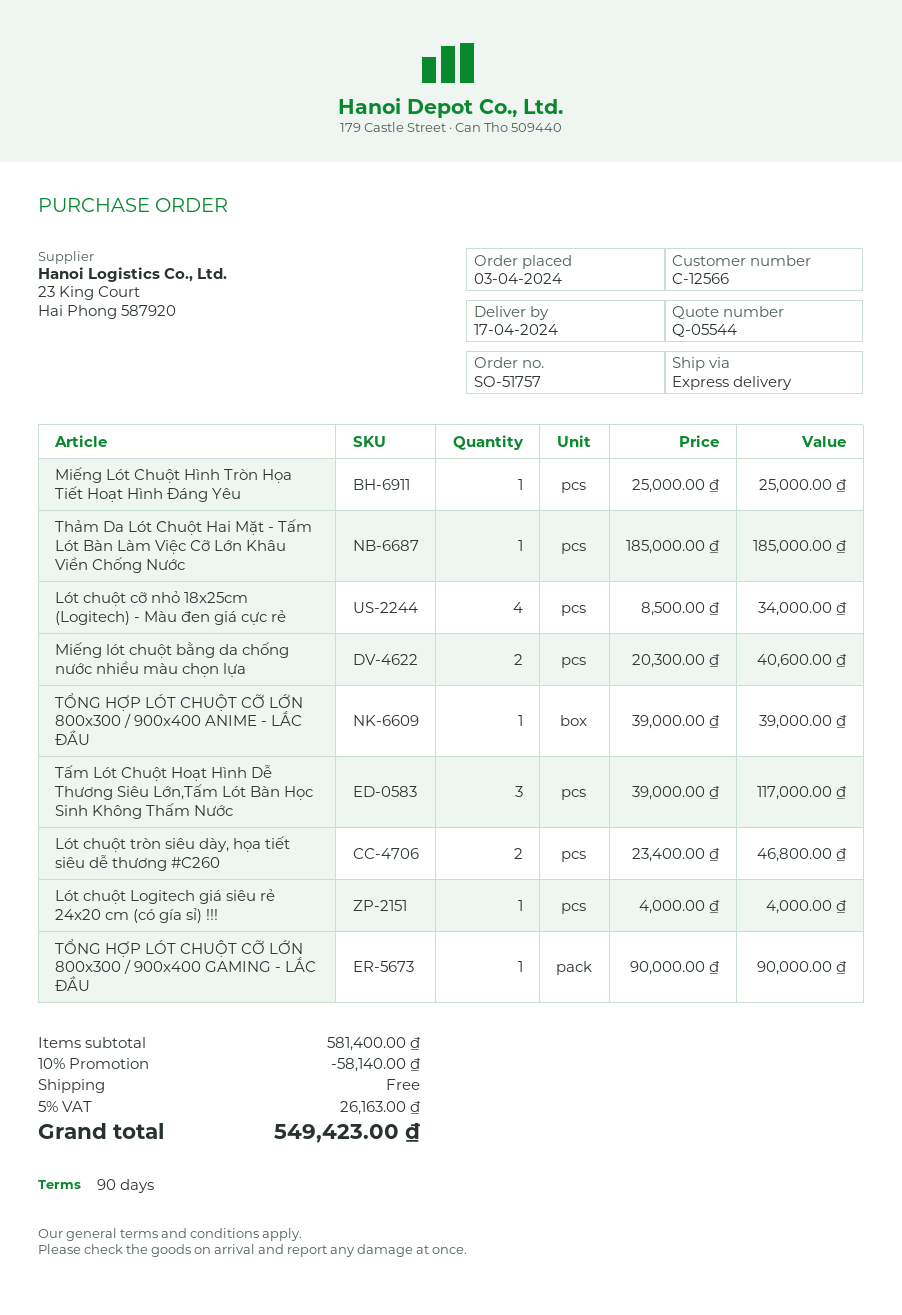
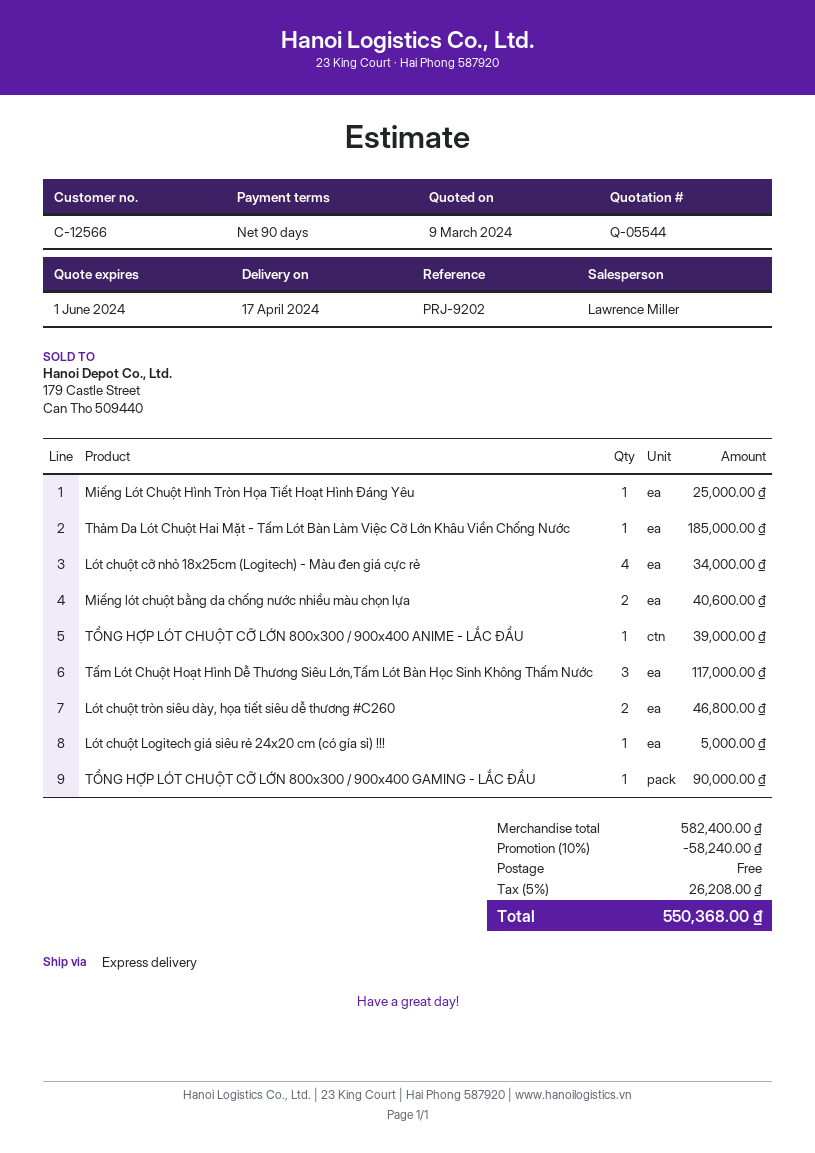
Lót chuột Logitech giá siêu rẻ 24x20 cm (có gía sỉ) !!!: 1 for 4000.00 -> 1 for 5000.00
subtotal: 581400.00 -> 582400.00
discount: 10% = 58140.00 -> 10% = 58240.00
tax: 5% = 26163.00 -> 5% = 26208.00
total: 549423.00 -> 550368.00

